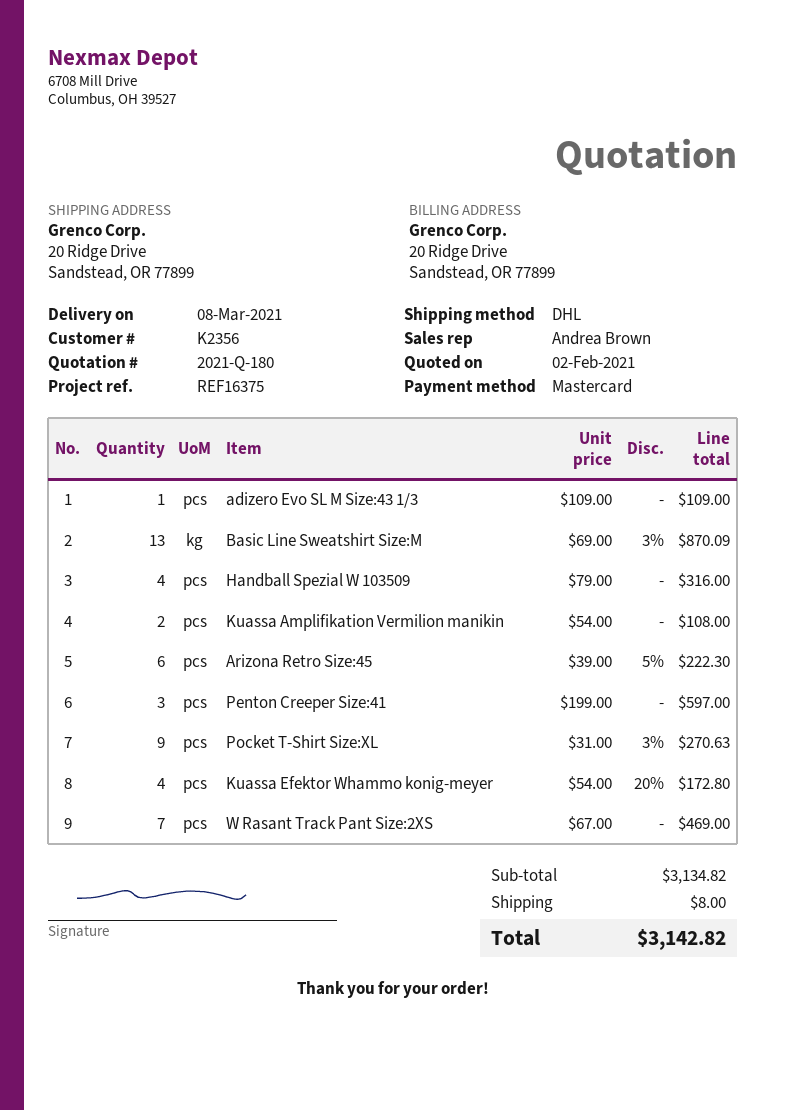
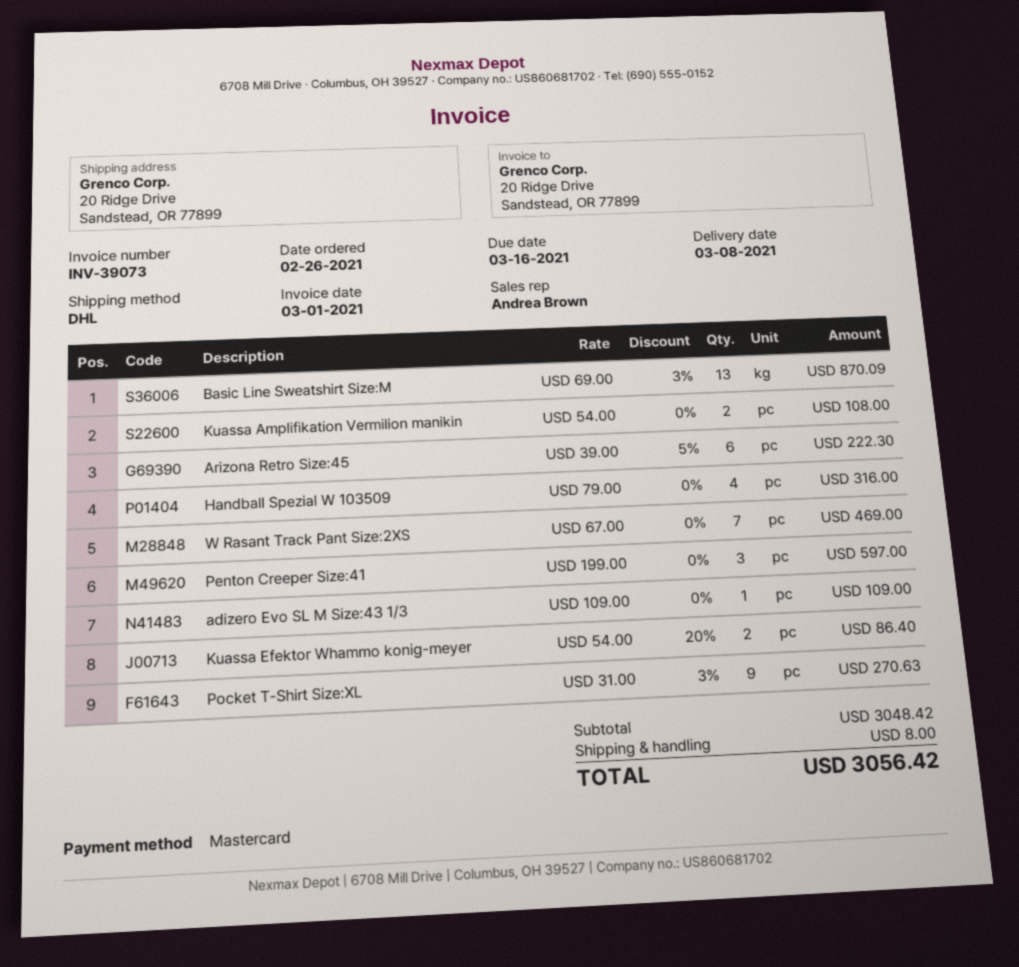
Kuassa Efektor Whammo konig-meyer: 4 x 54.00 - 20% = 172.80 -> 2 x 54.00 - 20% = 86.40
subtotal: 3134.82 -> 3048.42
total: 3142.82 -> 3056.42

